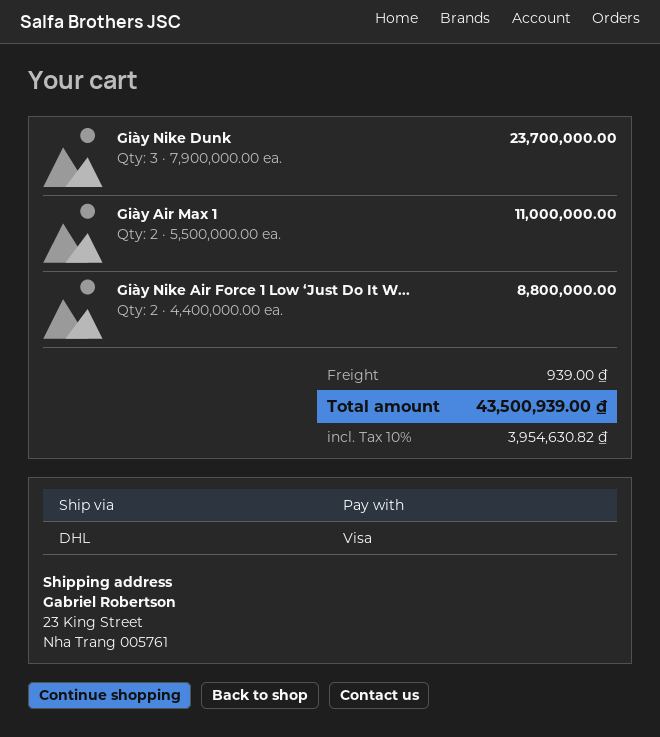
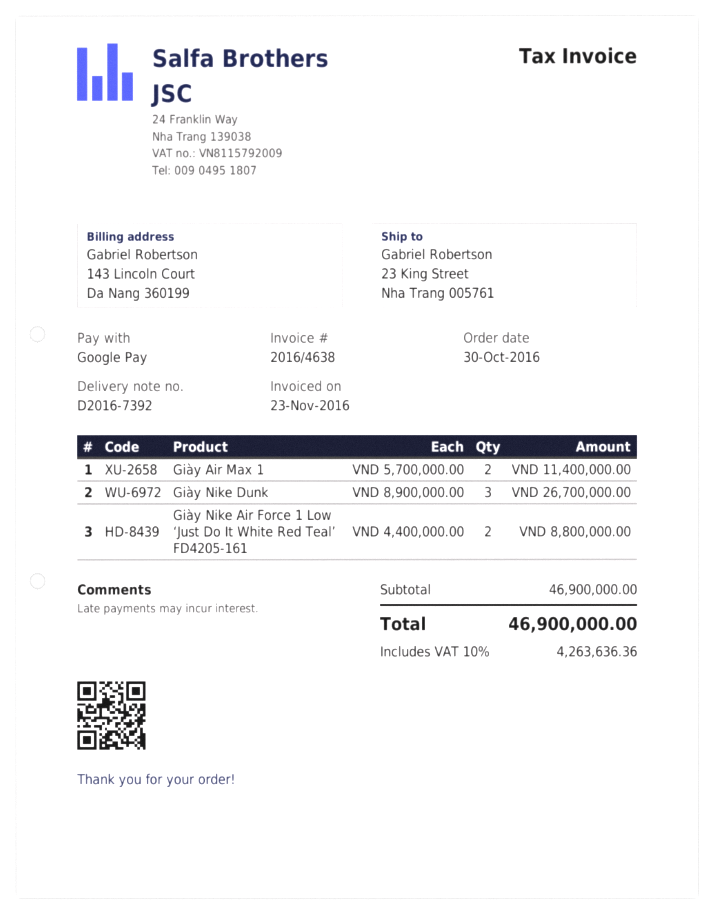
payment method: Visa -> Google Pay
Giày Nike Dunk: 3 x 7900000.00 = 23700000.00 -> 3 x 8900000.00 = 26700000.00
Giày Air Max 1: 2 x 5500000.00 = 11000000.00 -> 2 x 5700000.00 = 11400000.00
shipping: 939.00 -> none
tax: 10% = 3954630.82 -> 10% = 4263636.36
total: 43500939.00 -> 46900000.00

